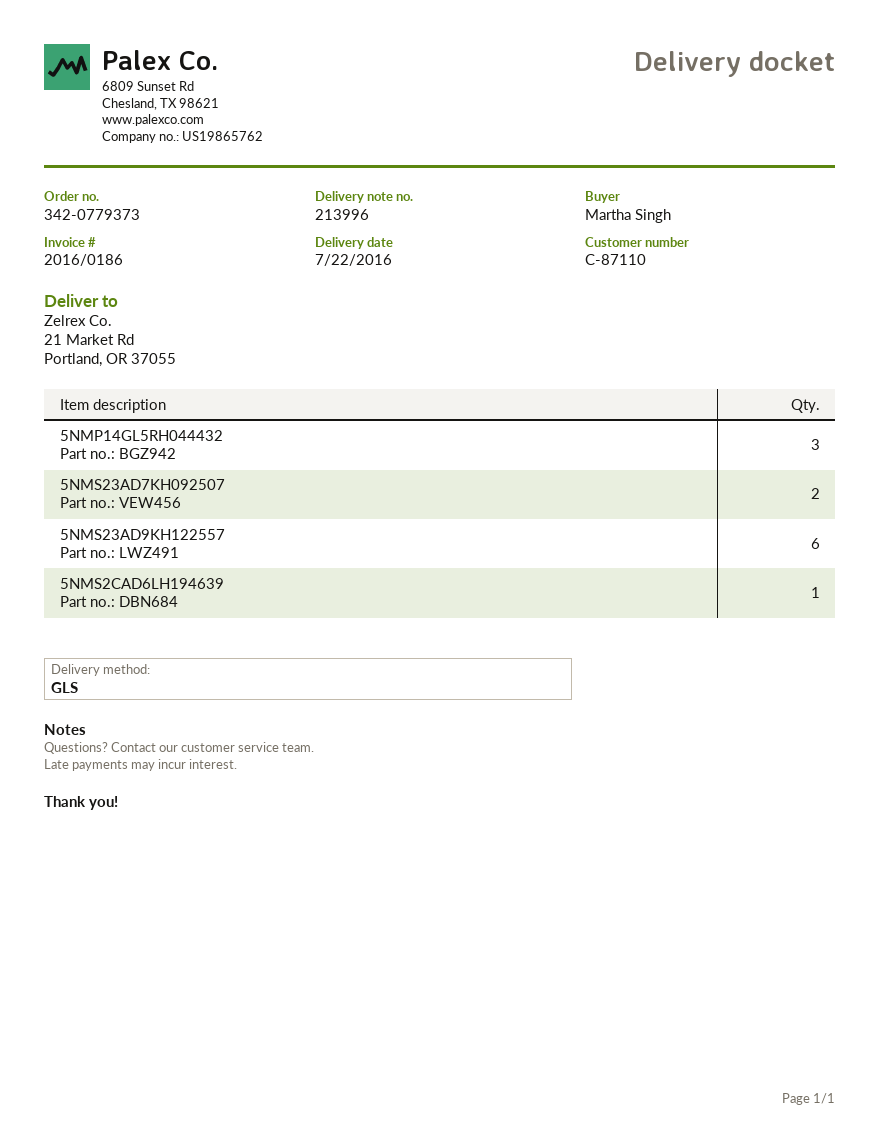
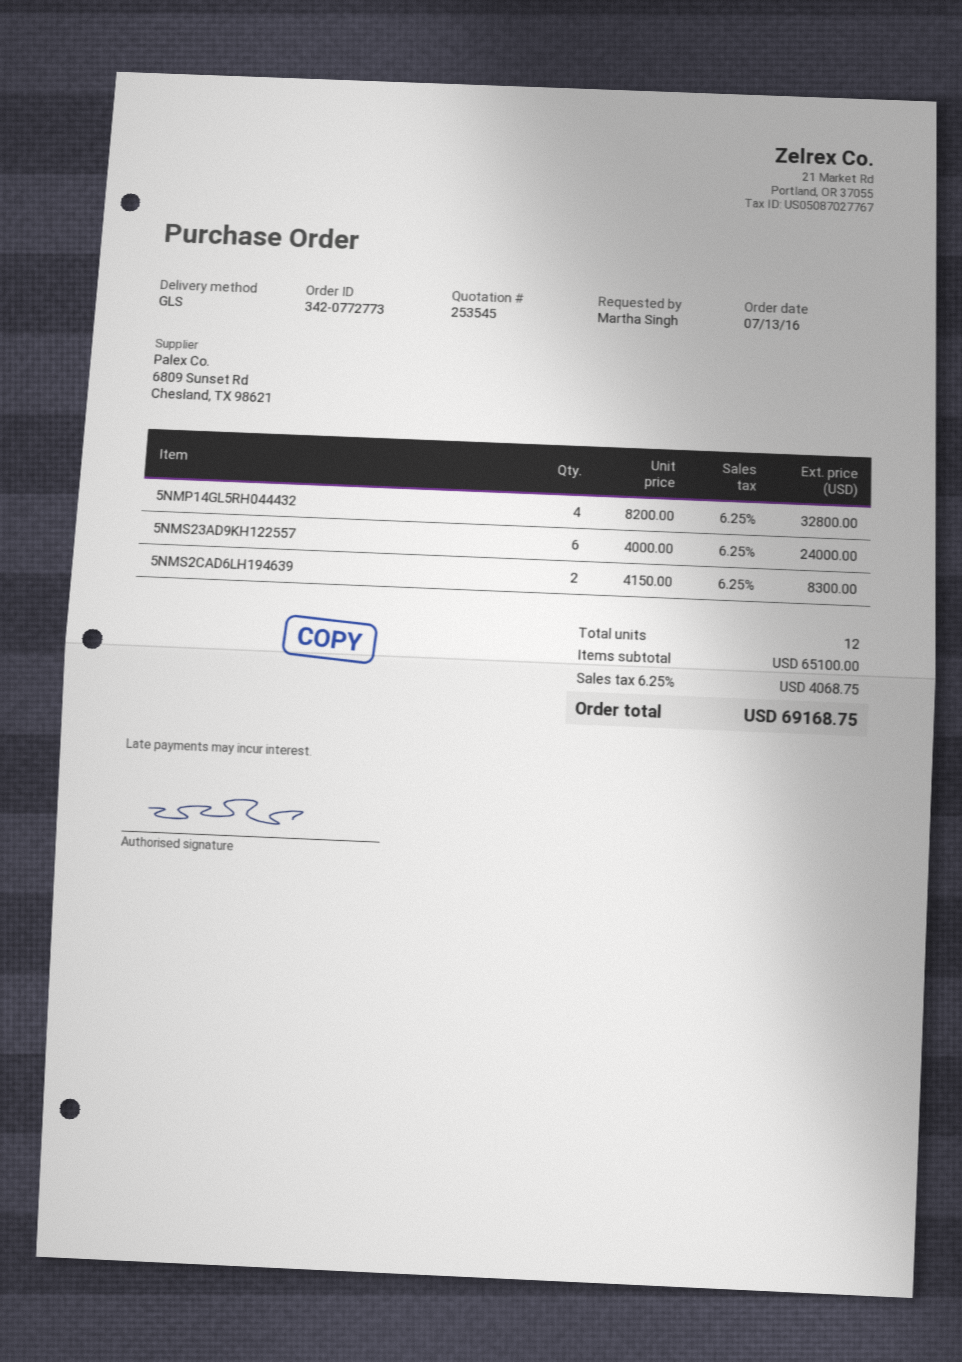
order number: 342-0779373 -> 342-0772773
5NMP14GL5RH044432: 3 -> 4
5NMS23AD7KH092507: 2 -> none
5NMS2CAD6LH194639: 1 -> 2

